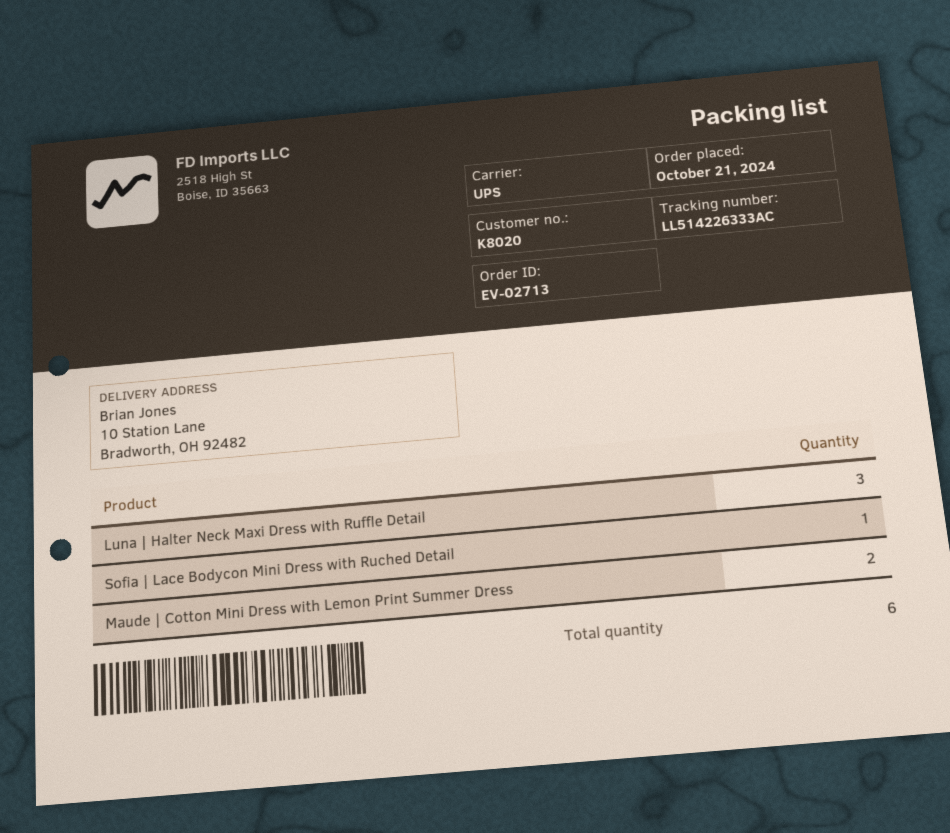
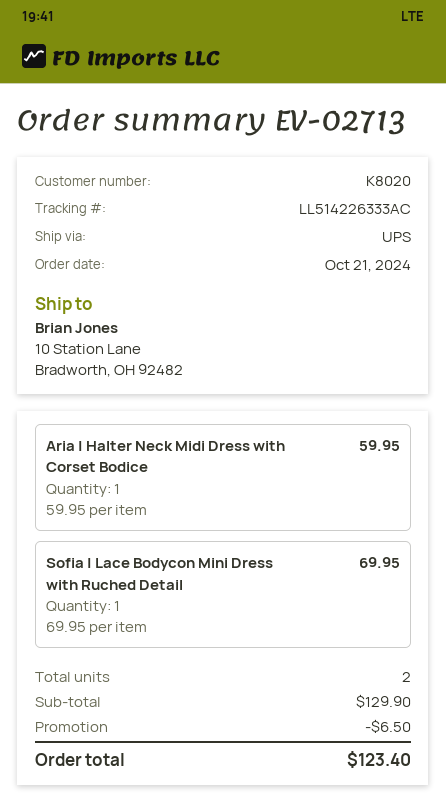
Luna | Halter Neck Maxi Dress with Ruffle Detail: 3 -> none
Maude | Cotton Mini Dress with Lemon Print Summer Dress: 2 -> none
Aria | Halter Neck Midi Dress with Corset Bodice: none -> 1
total quantity: 6 -> 2

